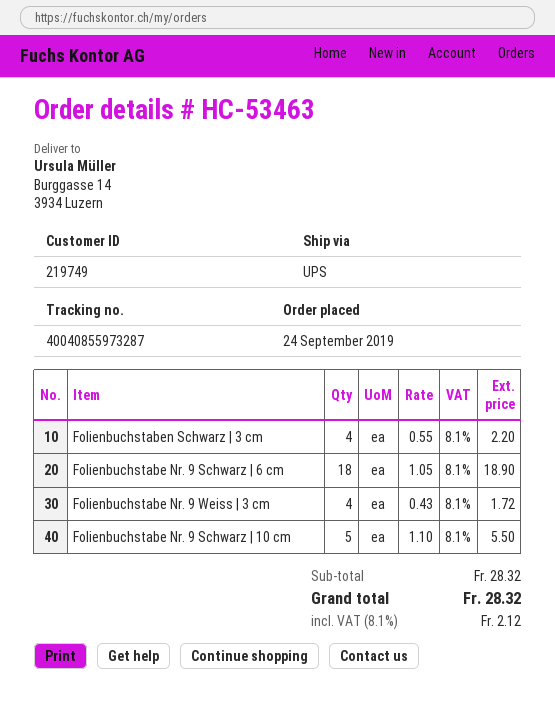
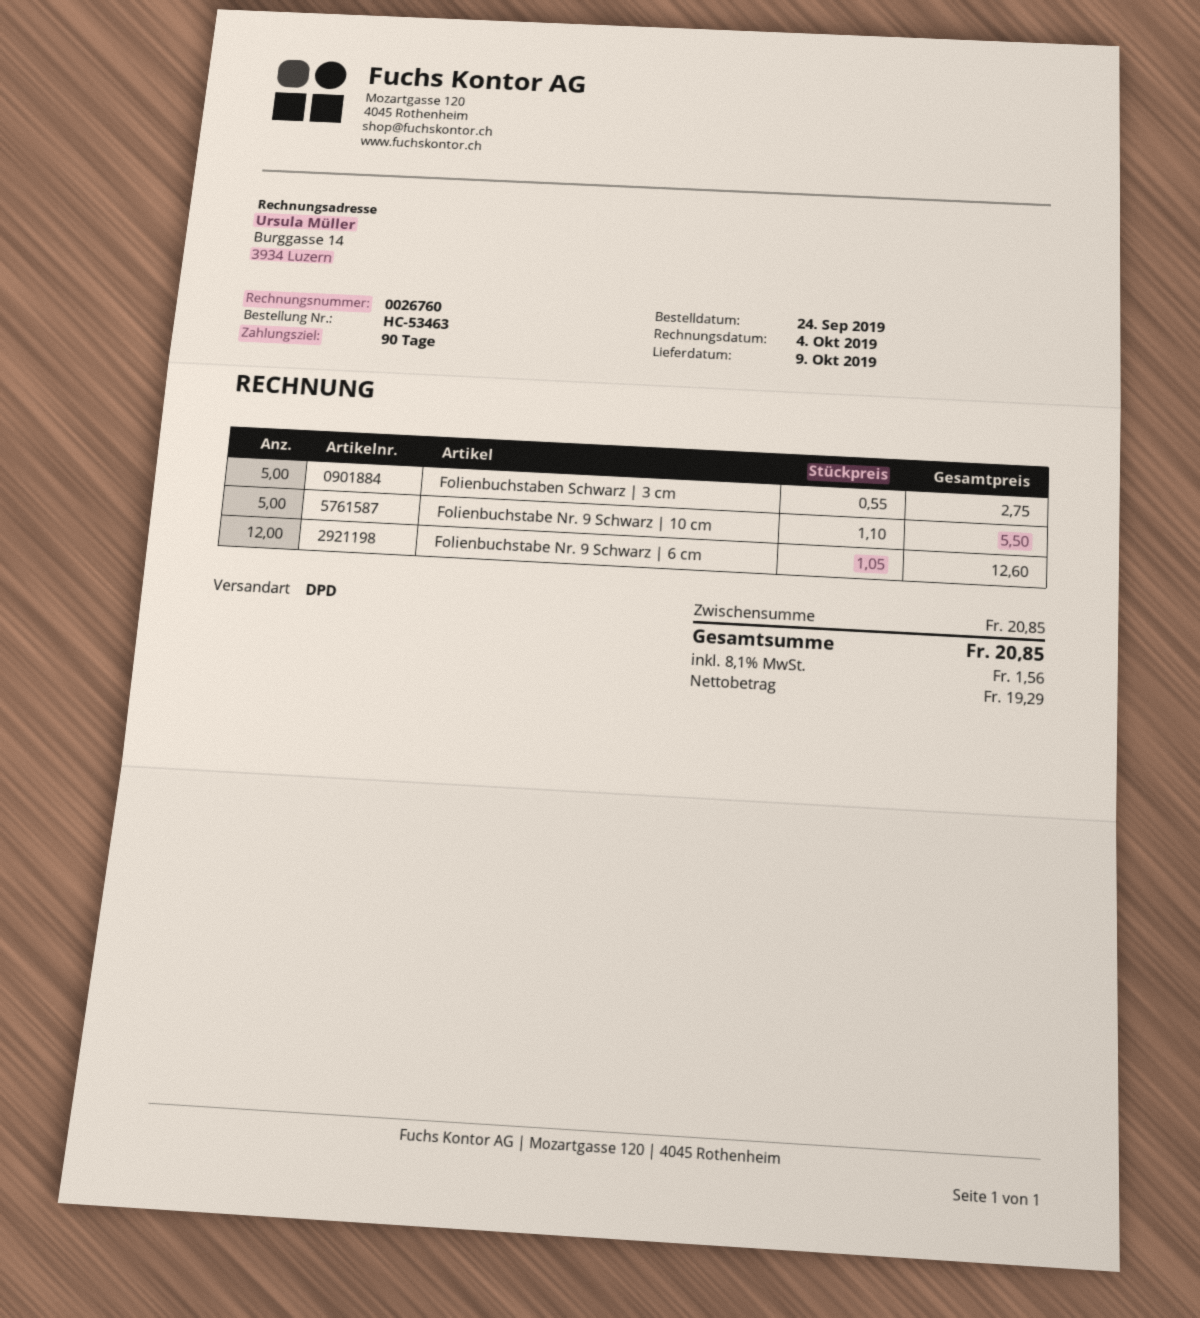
shipping method: UPS -> DPD
Folienbuchstaben Schwarz | 3 cm: 4 x 0.55 = 2.20 -> 5 x 0.55 = 2.75
Folienbuchstabe Nr. 9 Schwarz | 6 cm: 18 x 1.05 = 18.90 -> 12 x 1.05 = 12.60
Folienbuchstabe Nr. 9 Weiss | 3 cm: 4 x 0.43 = 1.72 -> none
subtotal: 28.32 -> 20.85
tax: 8.1% = 2.12 -> 8.1% = 1.56
total: 28.32 -> 20.85

